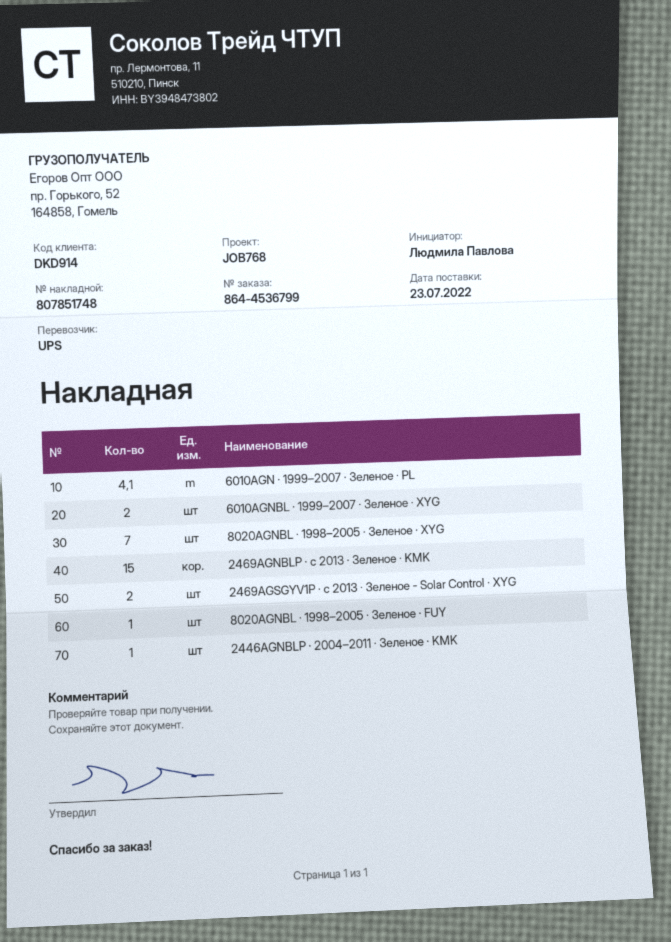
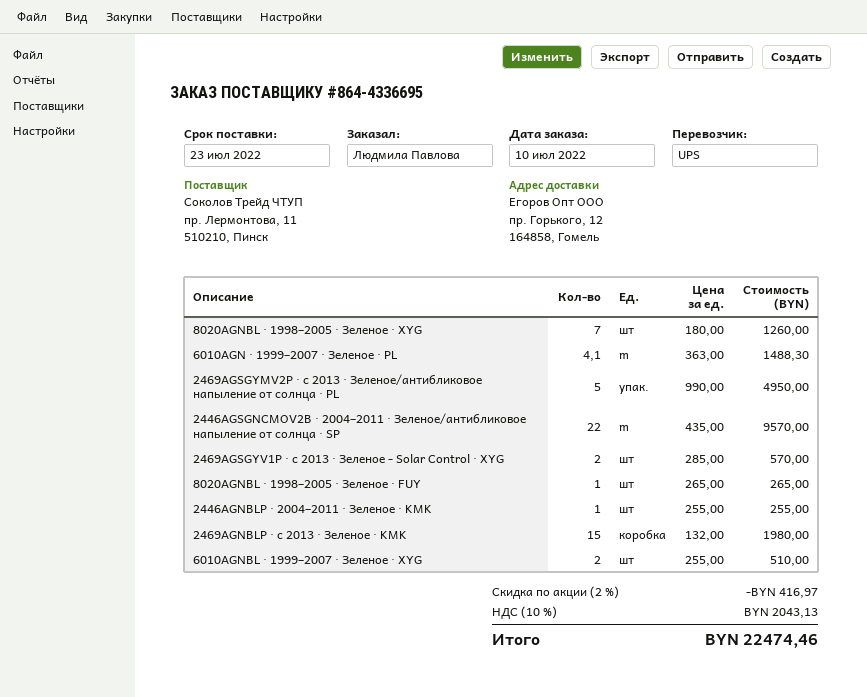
order number: 864-4536799 -> 864-4336695
ship to: пр. Горького, 52, 164858, Гомель -> пр. Горького, 12, 164858, Гомель
2469AGSGYMV2P · с 2013 · Зеленое/антибликовое напыление от солнца · PL: none -> 5
2446AGSGNCMOV2B · 2004–2011 · Зеленое/антибликовое напыление от солнца · SP: none -> 22

